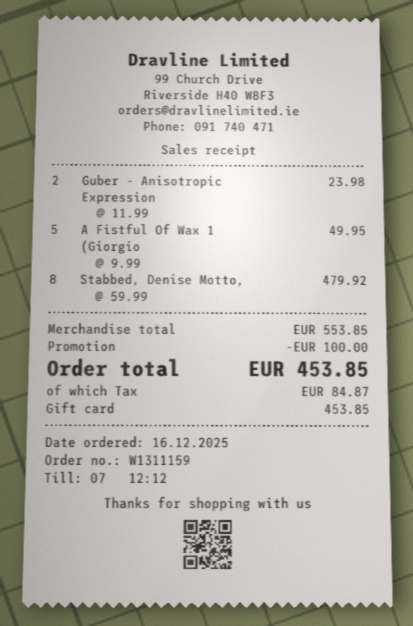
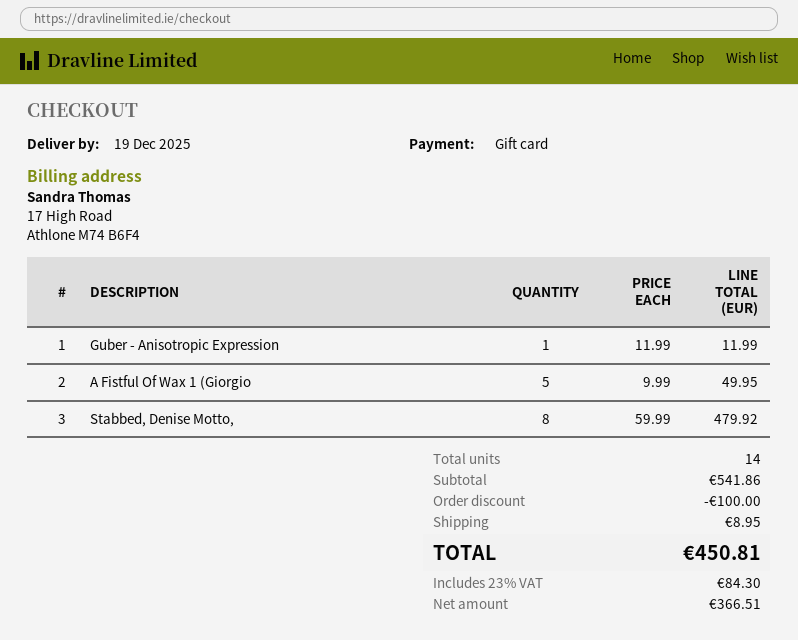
Guber - Anisotropic Expression: 2 x 11.99 = 23.98 -> 1 x 11.99 = 11.99
subtotal: 553.85 -> 541.86
shipping: none -> 8.95
tax: 84.87 -> 84.30
total: 453.85 -> 450.81

